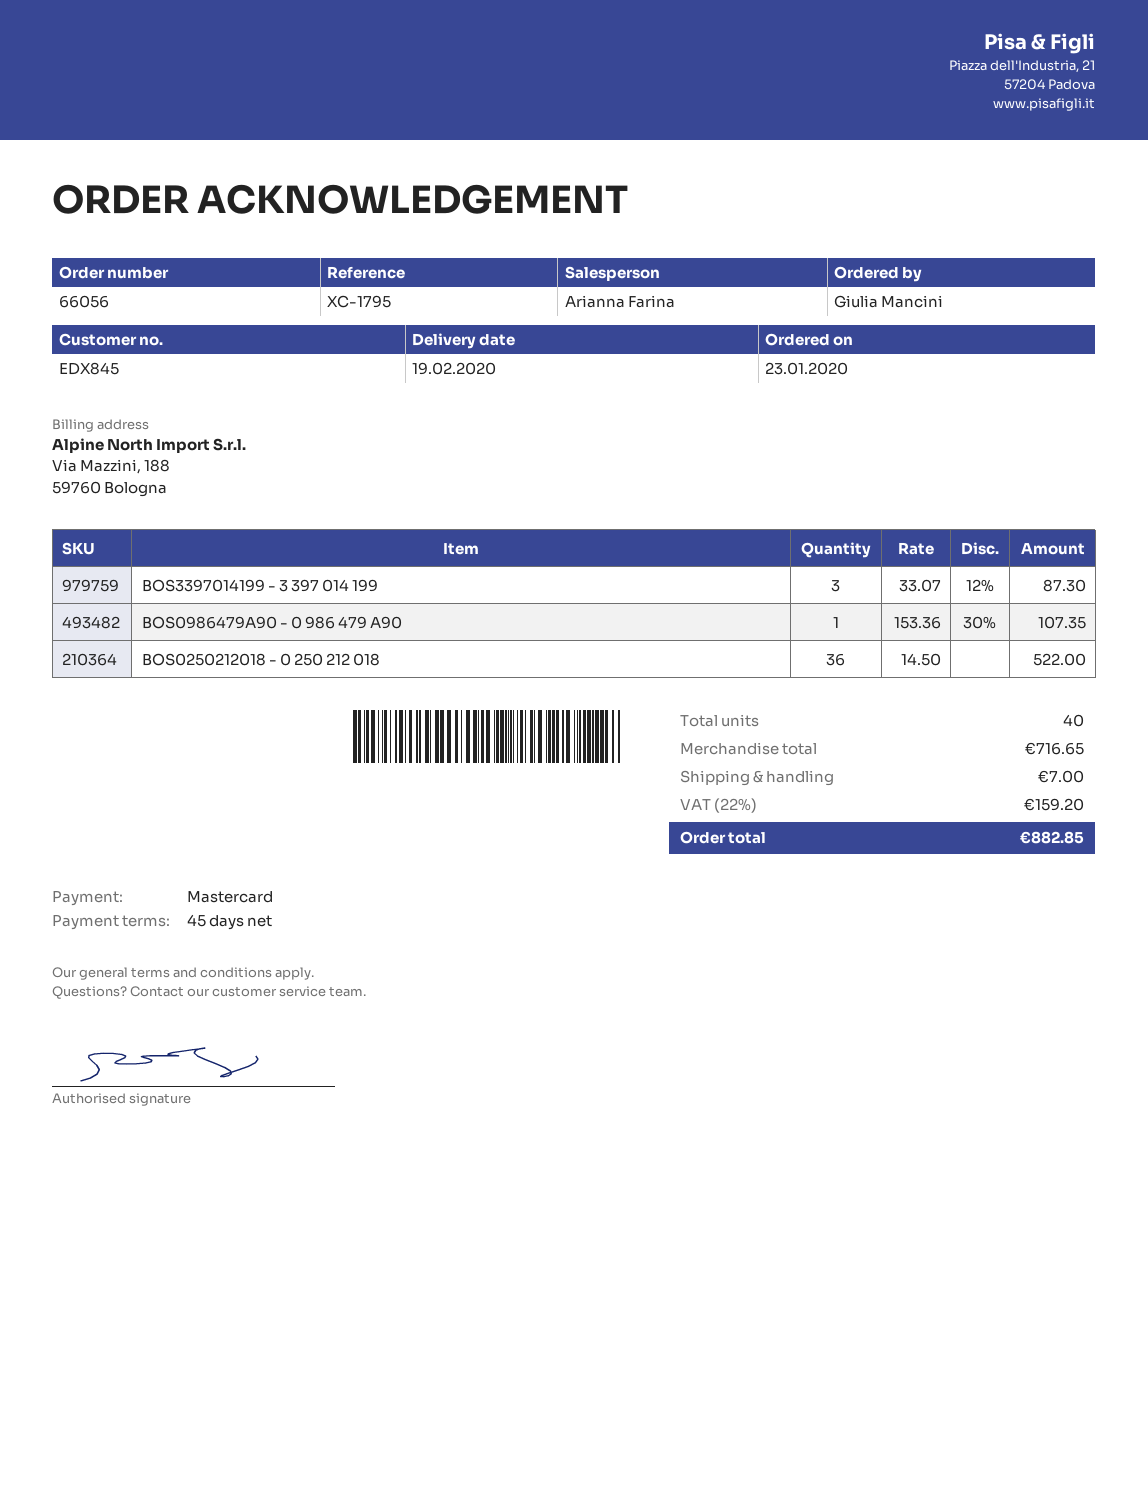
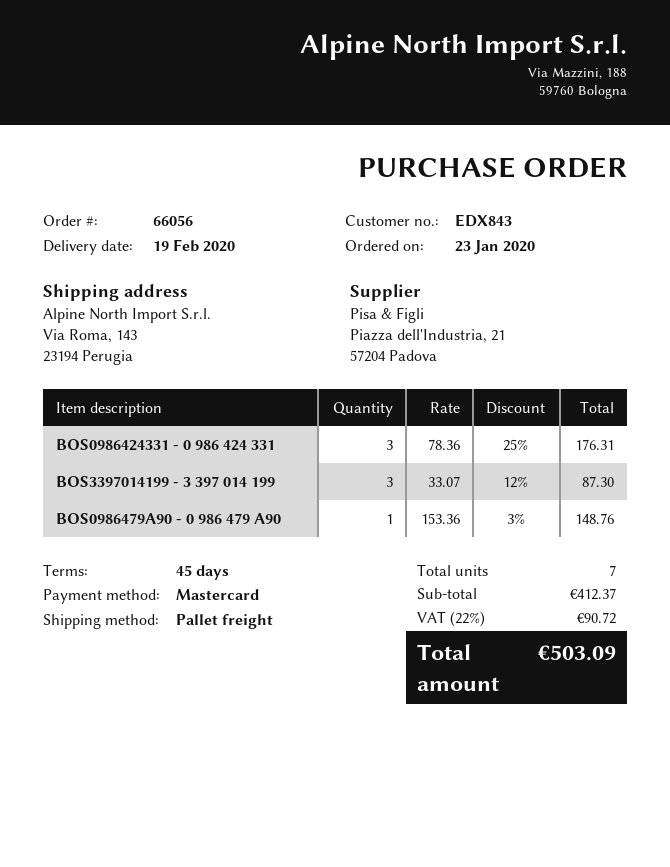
customer number: EDX845 -> EDX843
BOS0986479A90 - 0 986 479 A90: 1 x 153.36 - 30% = 107.35 -> 1 x 153.36 - 3% = 148.76
BOS0250212018 - 0 250 212 018: 36 x 14.50 = 522.00 -> none
BOS0986424331 - 0 986 424 331: none -> 3 x 78.36 - 25% = 176.31
total quantity: 40 -> 7
subtotal: 716.65 -> 412.37
shipping: 7.00 -> none
tax: 22% = 159.20 -> 22% = 90.72
total: 882.85 -> 503.09

